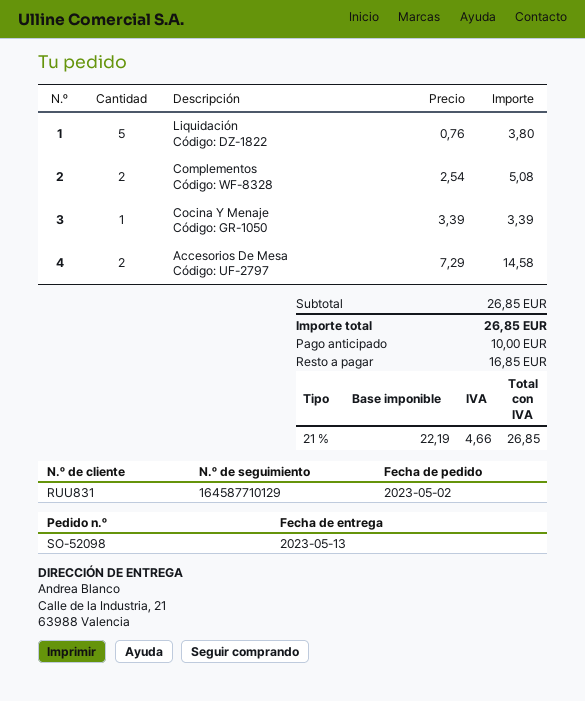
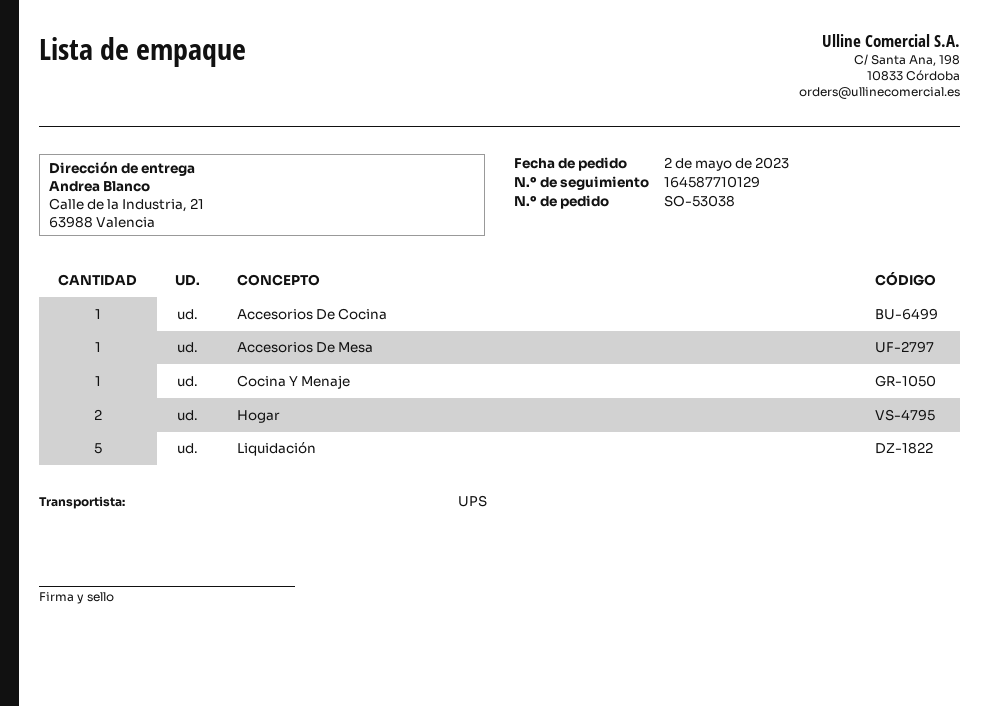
order number: SO-52098 -> SO-53038
Complementos: 2 -> none
Accesorios De Mesa: 2 -> 1
Accesorios De Cocina: none -> 1
Hogar: none -> 2

